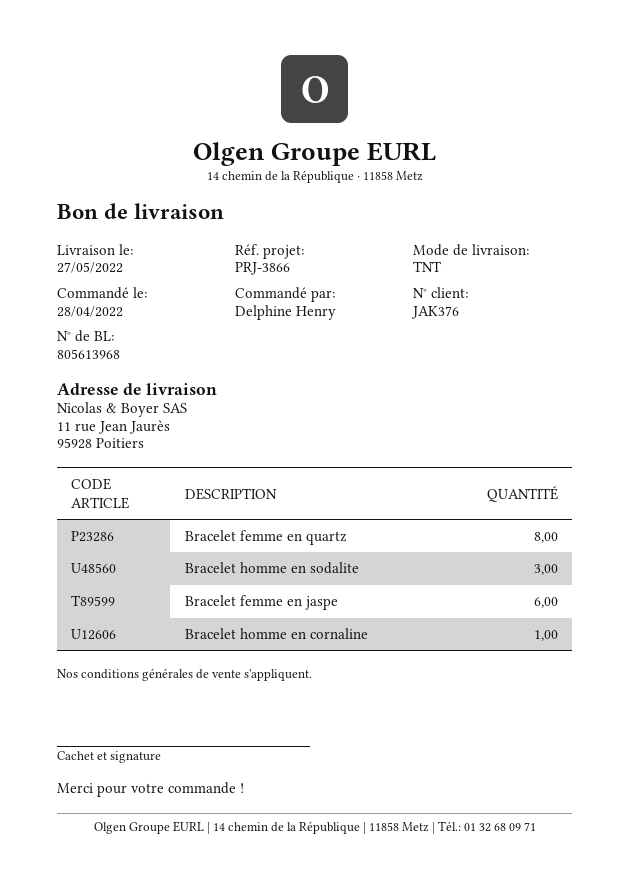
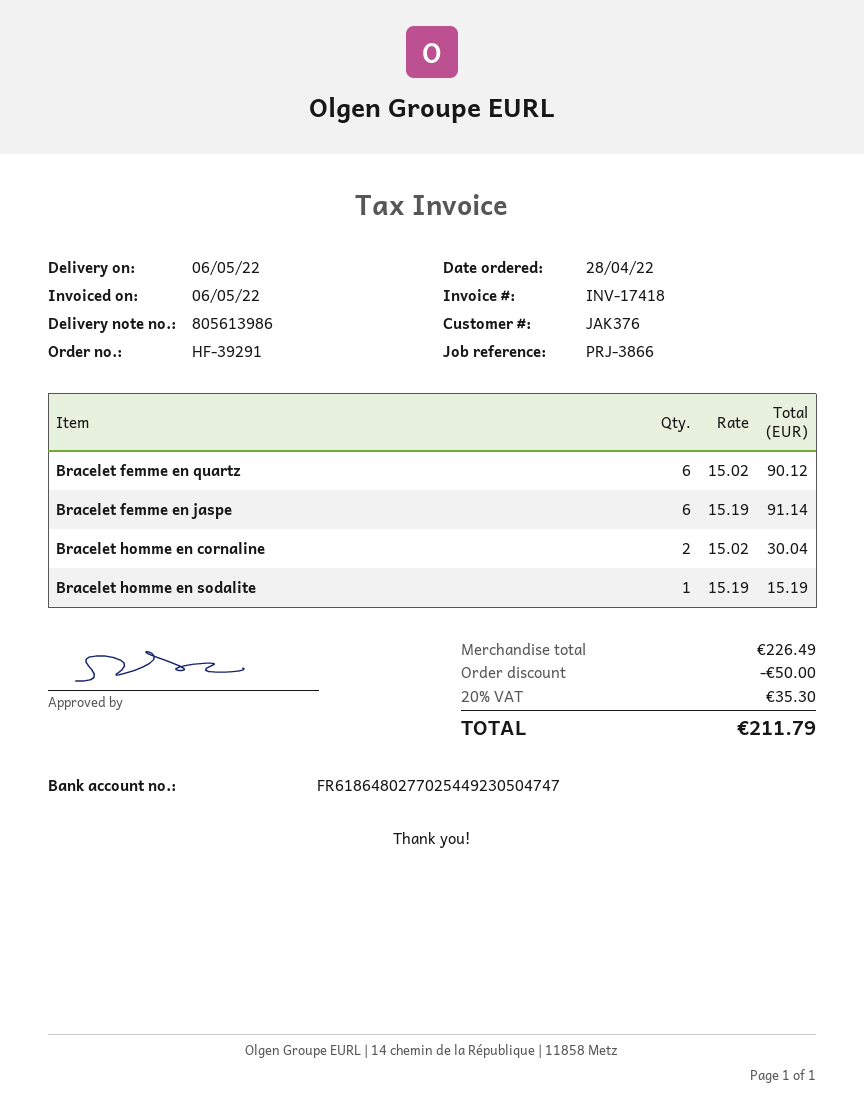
delivery note number: 805613968 -> 805613986
delivery date: 2022-05-27 -> 2022-05-06
Bracelet femme en quartz: 8 -> 6
Bracelet homme en sodalite: 3 -> 1
Bracelet homme en cornaline: 1 -> 2

